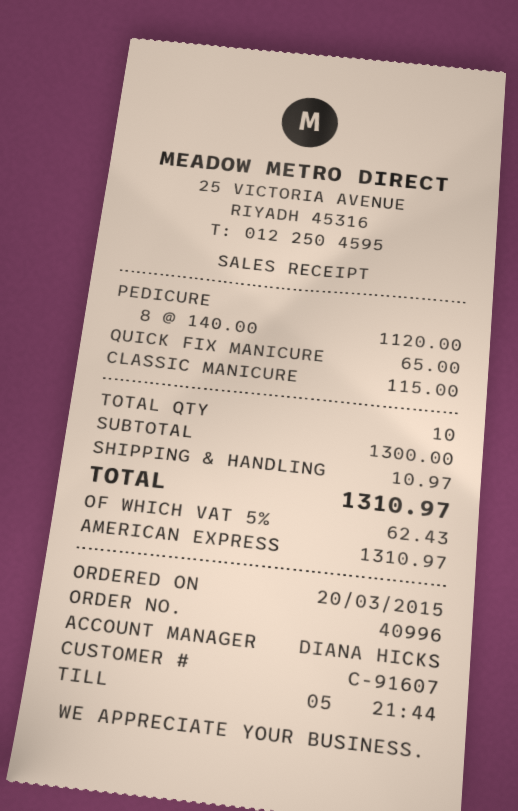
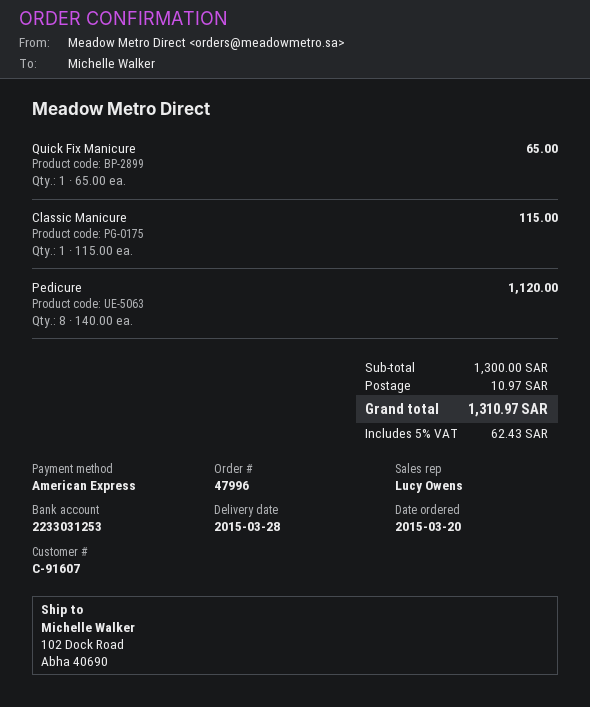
order number: 40996 -> 47996
sales rep: DIANA HICKS -> Lucy Owens

